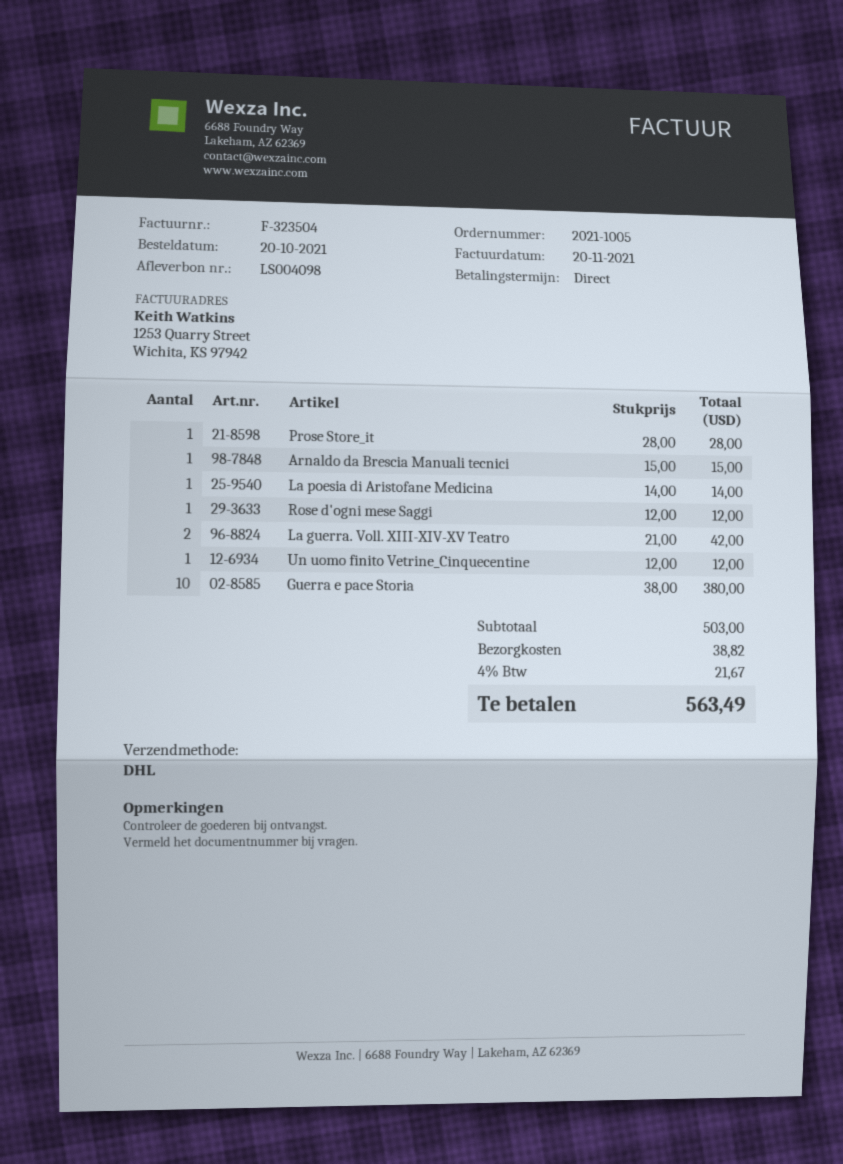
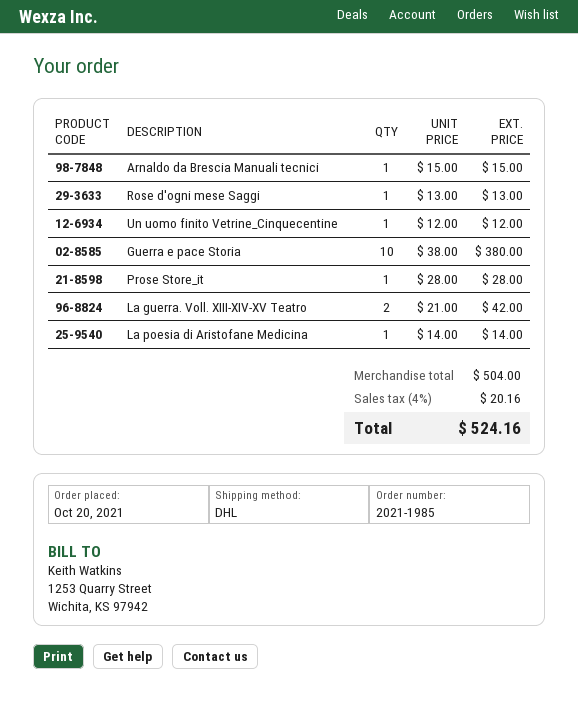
order number: 2021-1005 -> 2021-1985
Rose d'ogni mese Saggi: 1 x 12.00 = 12.00 -> 1 x 13.00 = 13.00
subtotal: 503.00 -> 504.00
shipping: 38.82 -> none
tax: 4% = 21.67 -> 4% = 20.16
total: 563.49 -> 524.16

